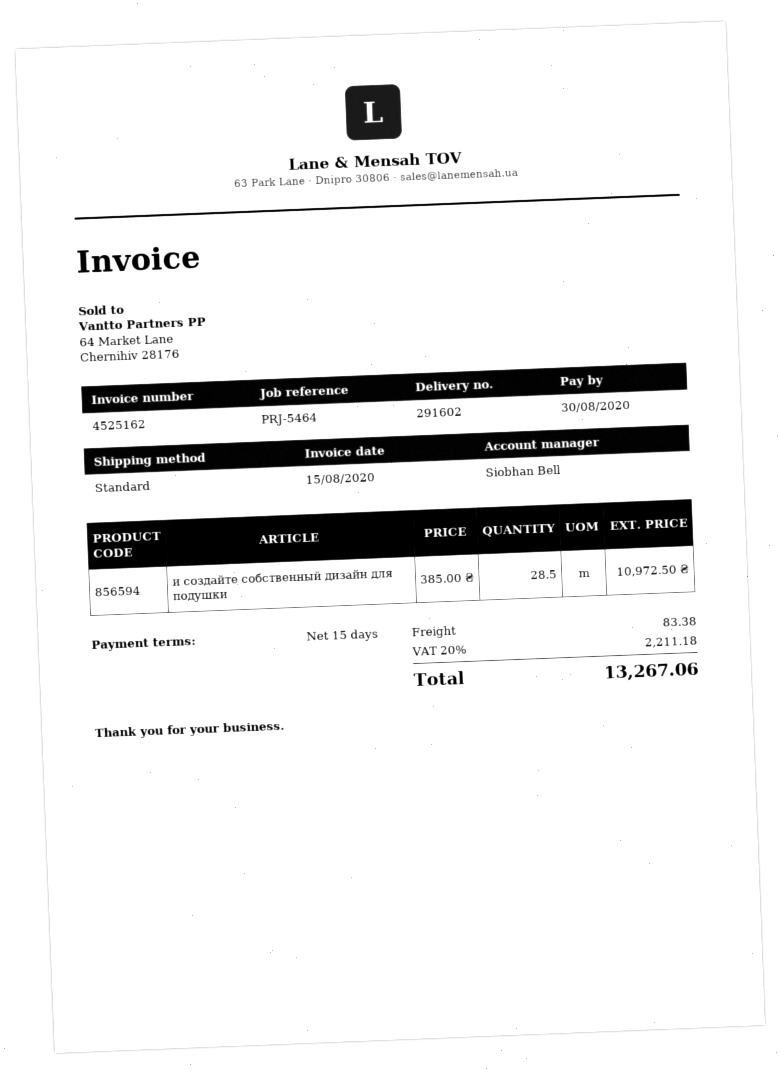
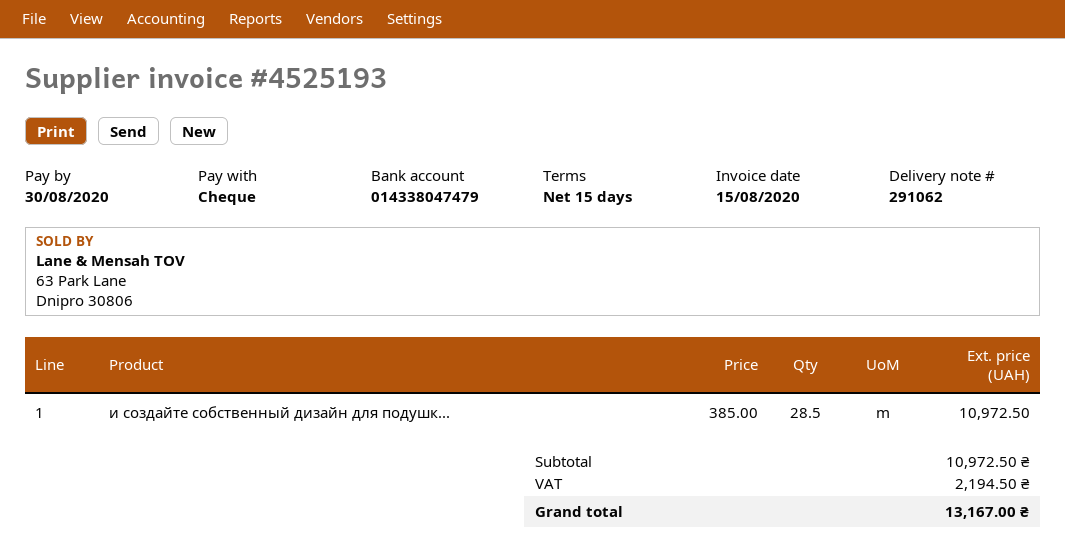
delivery note number: 291602 -> 291062
invoice number: 4525162 -> 4525193
shipping: 83.38 -> none
tax: 2211.18 -> 2194.50
total: 13267.06 -> 13167.00

